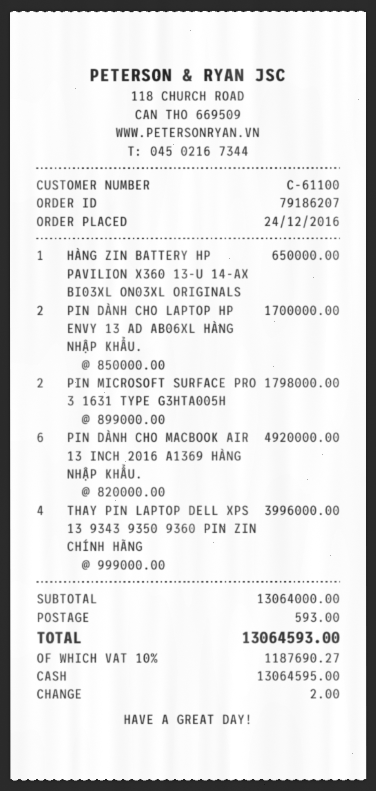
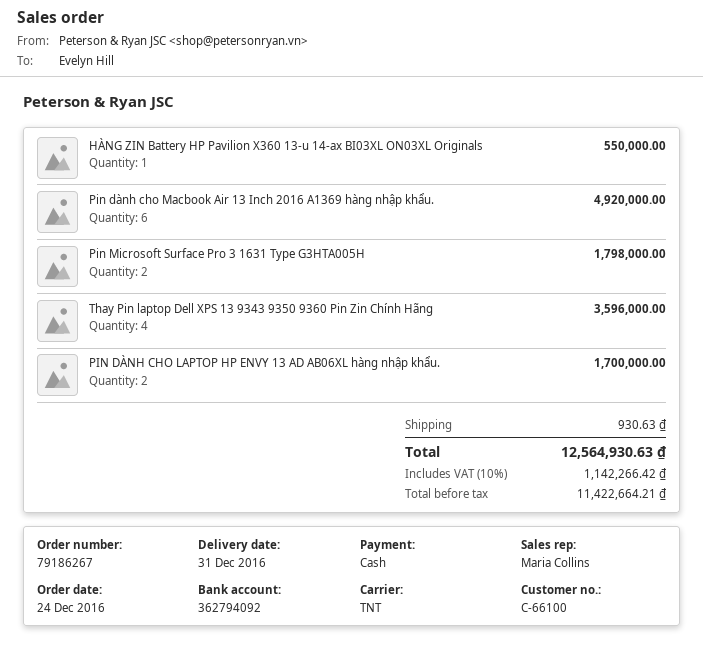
order number: 79186207 -> 79186267
customer number: C-61100 -> C-66100
HÀNG ZIN BATTERY HP PAVILION X360 13-U 14-AX BI03XL ON03XL ORIGINALS: 1 for 650000.00 -> 1 for 550000.00
THAY PIN LAPTOP DELL XPS 13 9343 9350 9360 PIN ZIN CHÍNH HÃNG: 4 for 3996000.00 -> 4 for 3596000.00
shipping: 593.00 -> 930.63
tax: 10% = 1187690.27 -> 10% = 1142266.42
total: 13064593.00 -> 12564930.63

